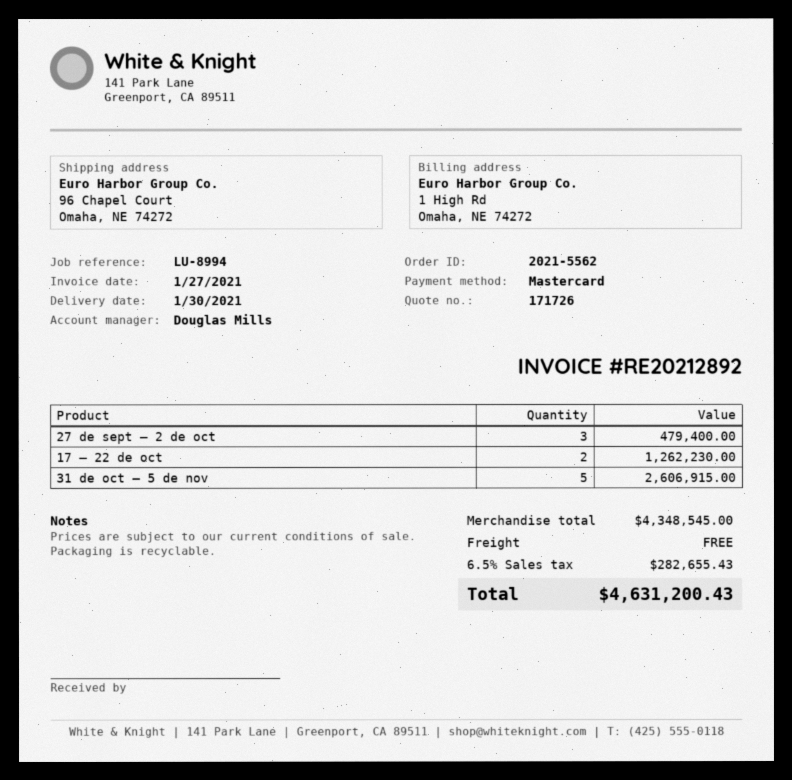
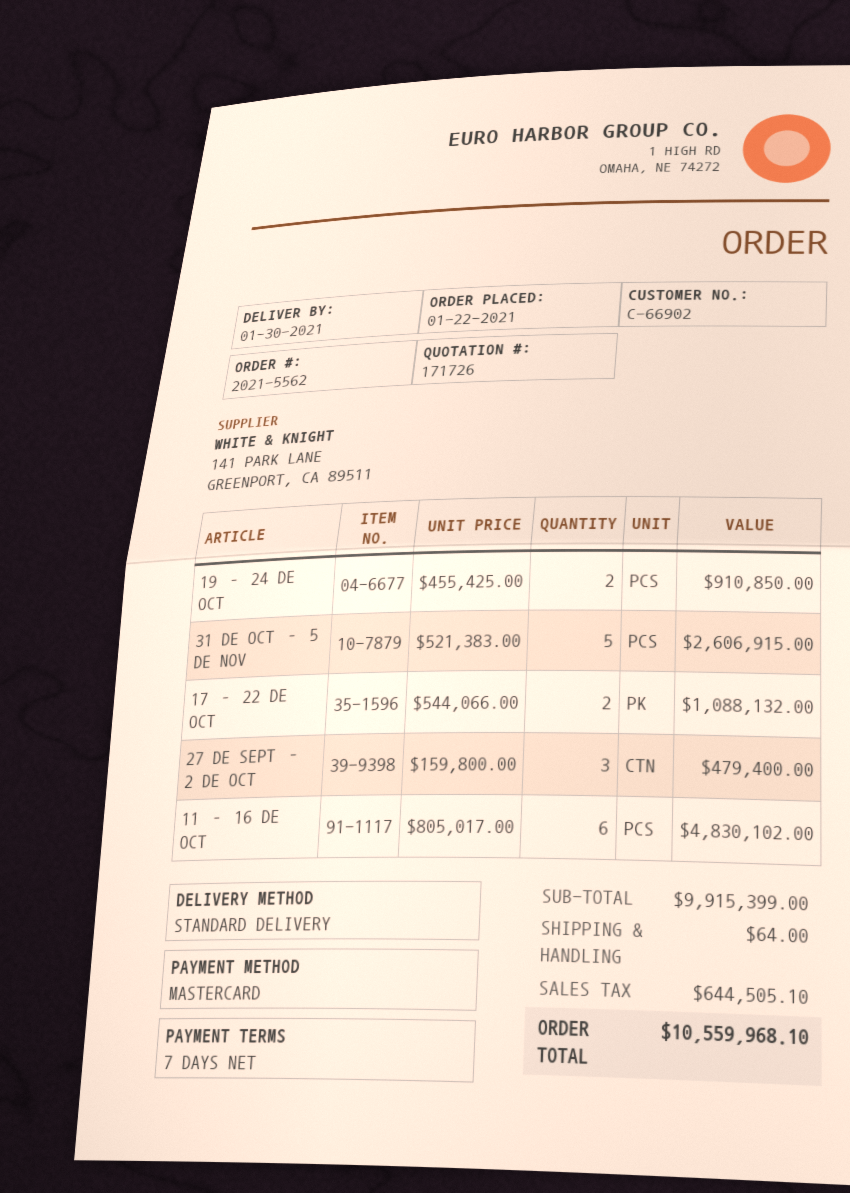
17 – 22 de oct: 2 for 1262230.00 -> 2 for 1088132.00
19 – 24 DE OCT: none -> 2 for 910850.00
11 – 16 DE OCT: none -> 6 for 4830102.00
subtotal: 4348545.00 -> 9915399.00
shipping: 0.00 -> 64.00
tax: 282655.43 -> 644505.10
total: 4631200.43 -> 10559968.10

